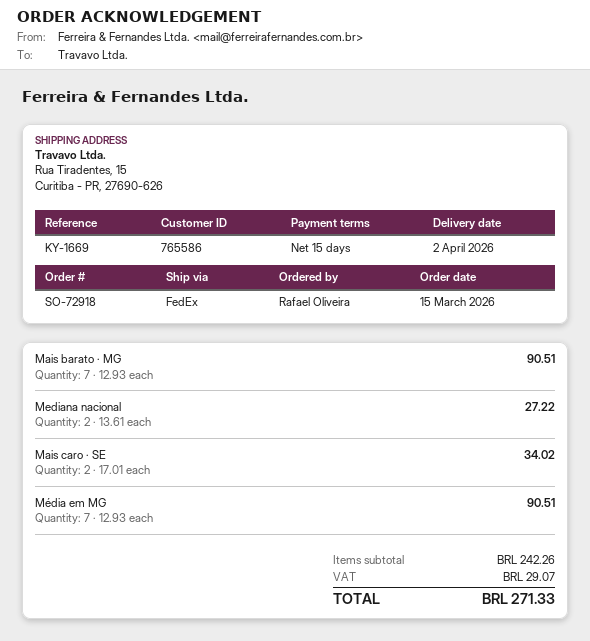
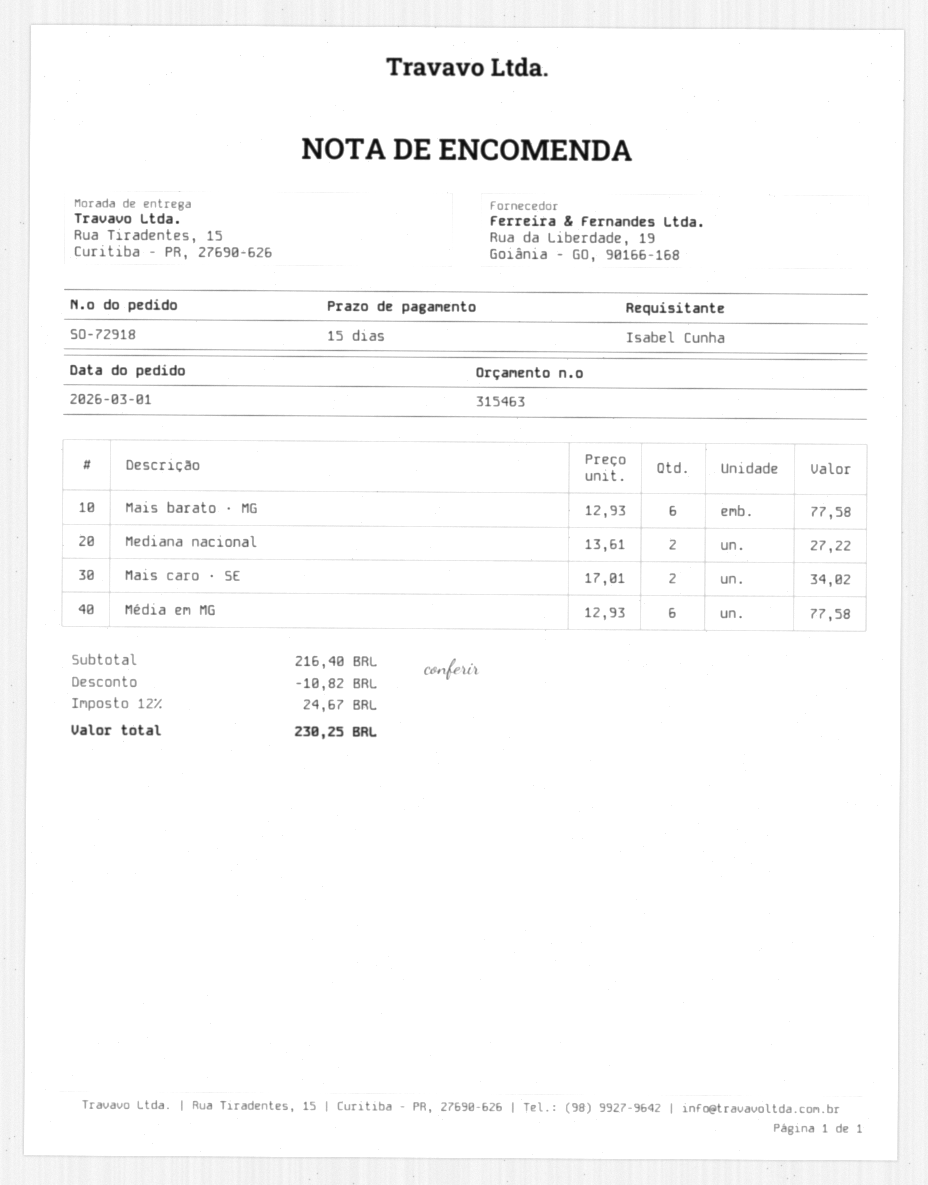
order date: 2026-03-15 -> 2026-03-01
ordered by: Rafael Oliveira -> Isabel Cunha
Mais barato · MG: 7 x 12.93 = 90.51 -> 6 x 12.93 = 77.58
Média em MG: 7 x 12.93 = 90.51 -> 6 x 12.93 = 77.58
subtotal: 242.26 -> 216.40
discount: none -> 10.82
tax: 29.07 -> 24.67
total: 271.33 -> 230.25

